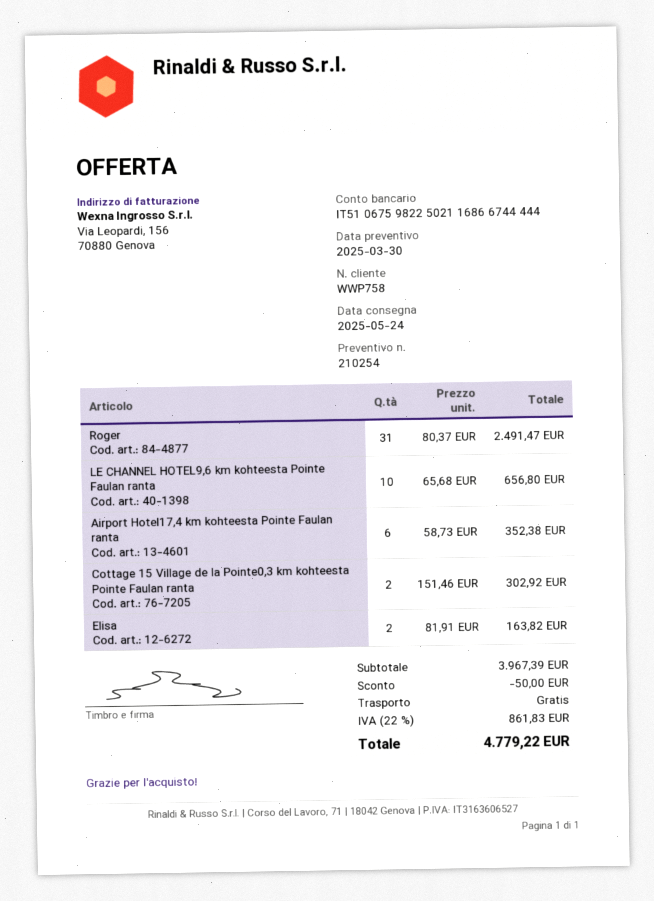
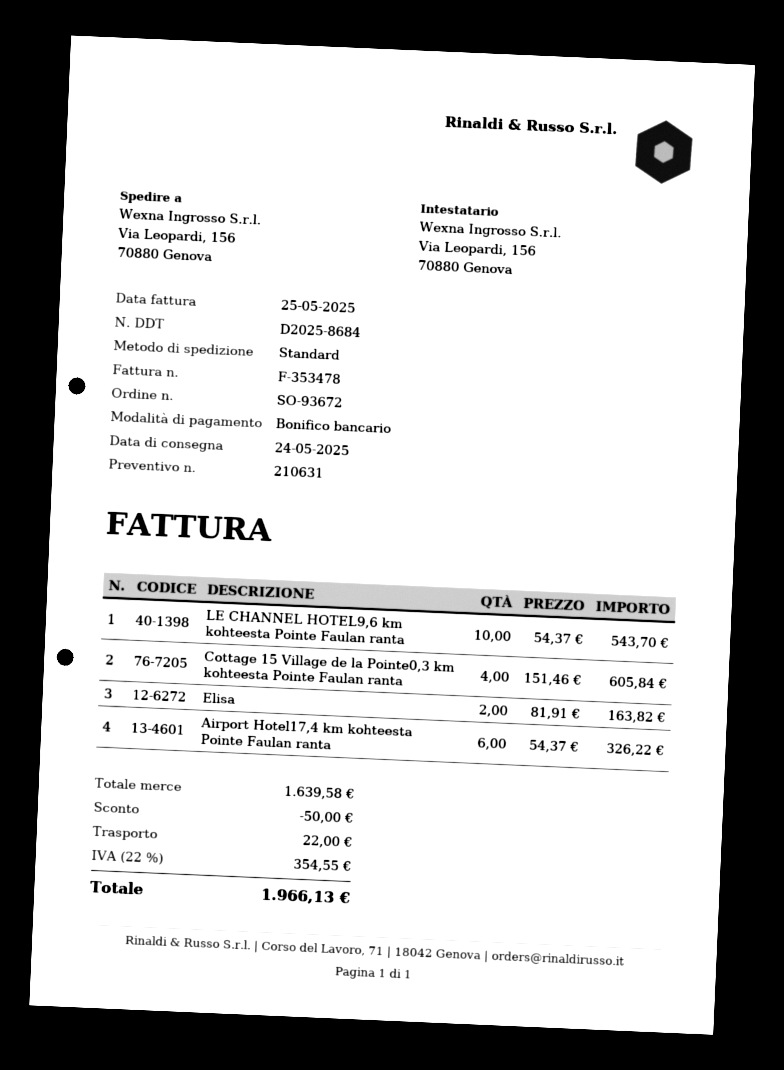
quote number: 210254 -> 210631
Roger: 31 x 80.37 = 2491.47 -> none
LE CHANNEL HOTEL9,6 km kohteesta Pointe Faulan ranta: 10 x 65.68 = 656.80 -> 10 x 54.37 = 543.70
Airport Hotel17,4 km kohteesta Pointe Faulan ranta: 6 x 58.73 = 352.38 -> 6 x 54.37 = 326.22
Cottage 15 Village de la Pointe0,3 km kohteesta Pointe Faulan ranta: 2 x 151.46 = 302.92 -> 4 x 151.46 = 605.84
subtotal: 3967.39 -> 1639.58
shipping: 0.00 -> 22.00
tax: 22% = 861.83 -> 22% = 354.55
total: 4779.22 -> 1966.13

